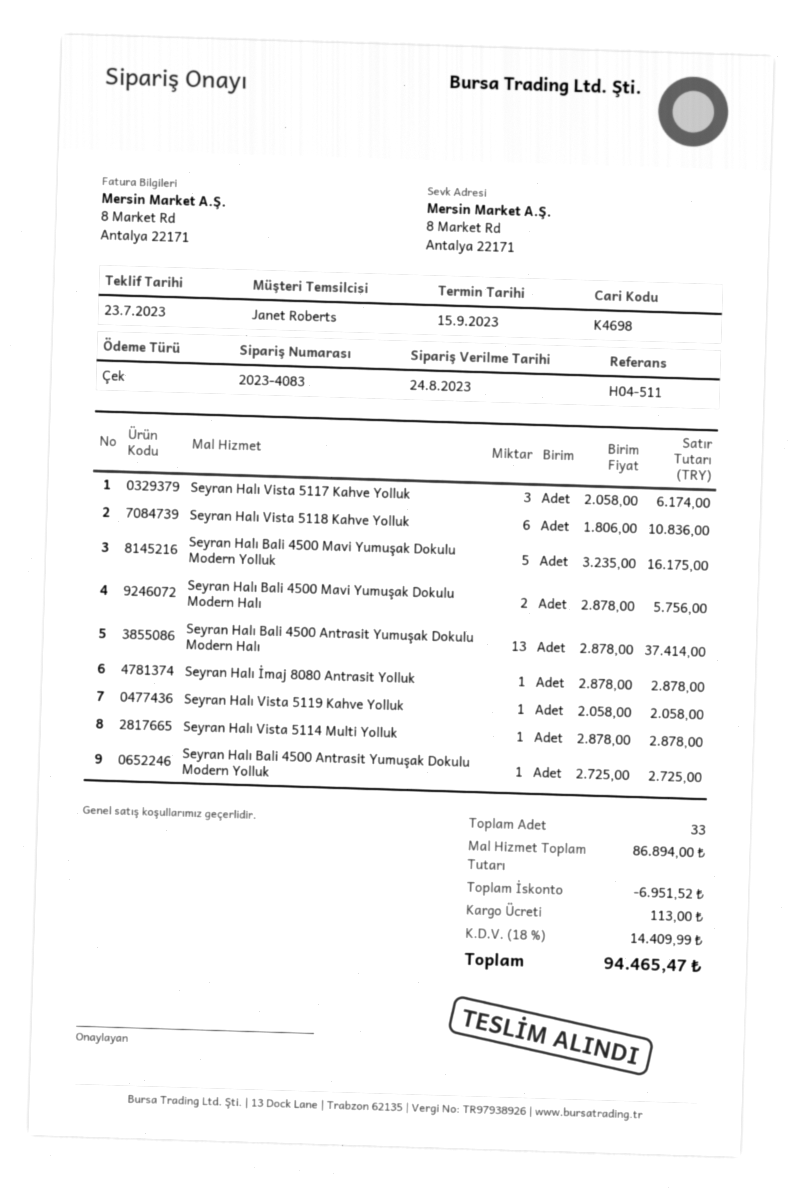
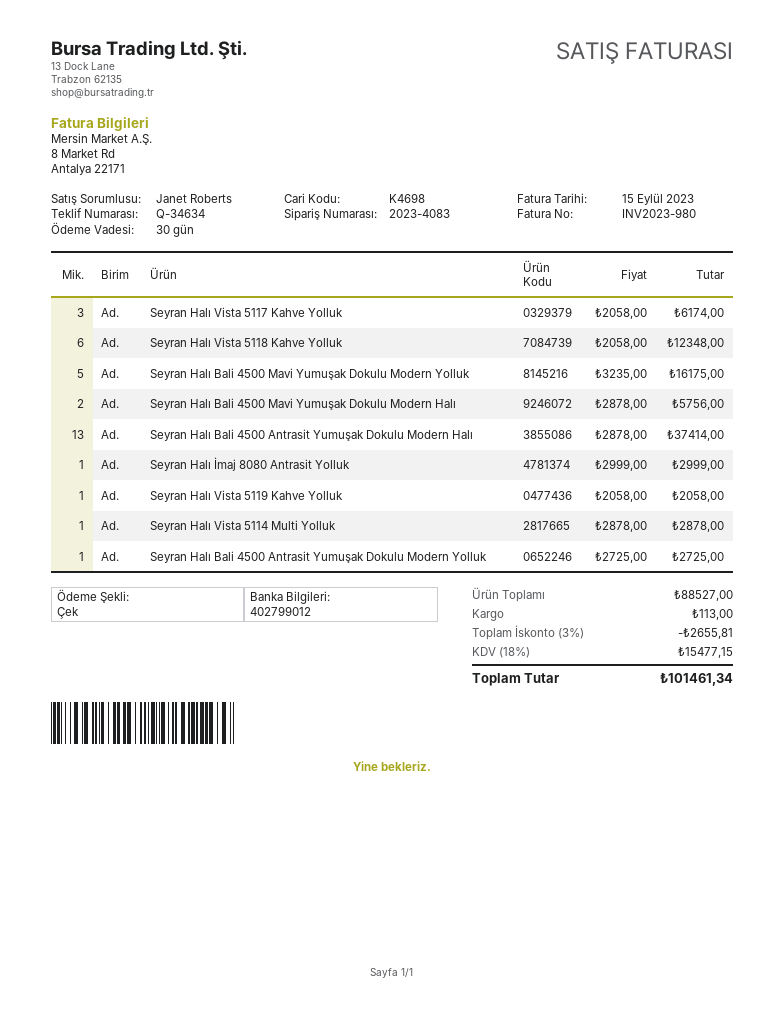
Seyran Halı Vista 5118 Kahve Yolluk: 6 x 1806.00 = 10836.00 -> 6 x 2058.00 = 12348.00
Seyran Halı İmaj 8080 Antrasit Yolluk: 1 x 2878.00 = 2878.00 -> 1 x 2999.00 = 2999.00
subtotal: 86894.00 -> 88527.00
discount: 6951.52 -> 2655.81
tax: 18% = 14409.99 -> 18% = 15477.15
total: 94465.47 -> 101461.34

